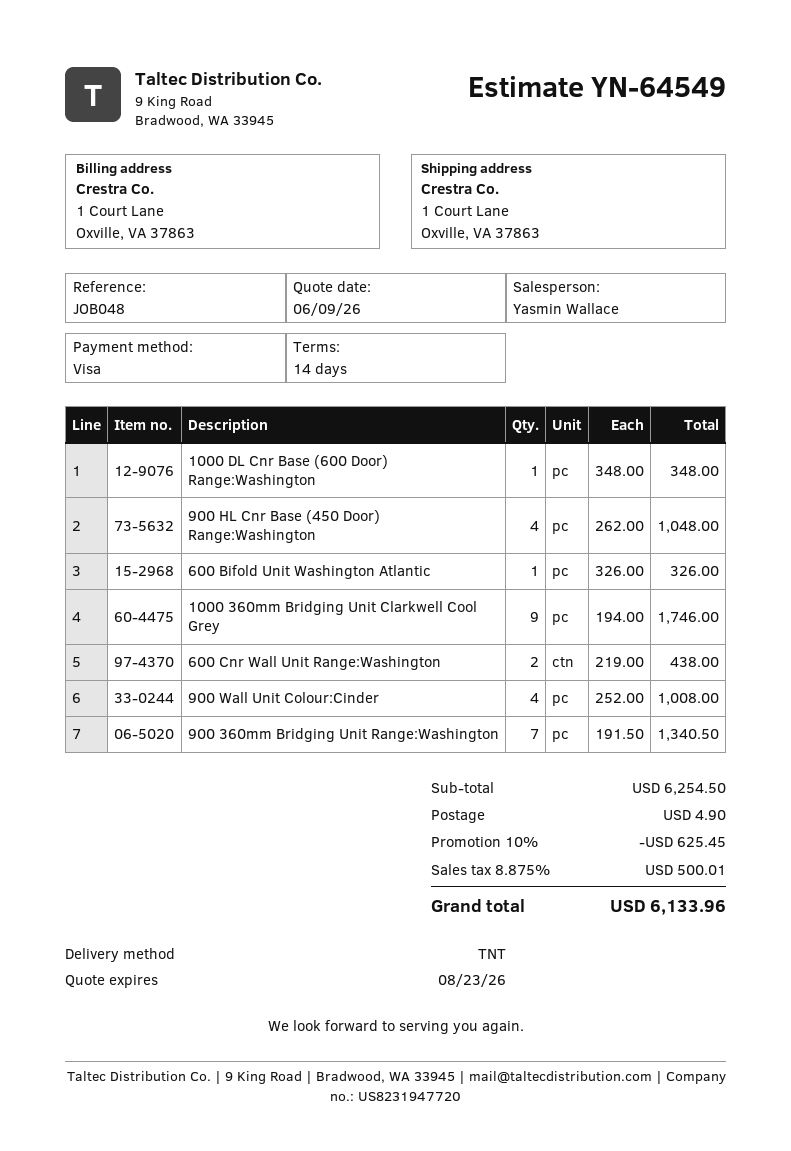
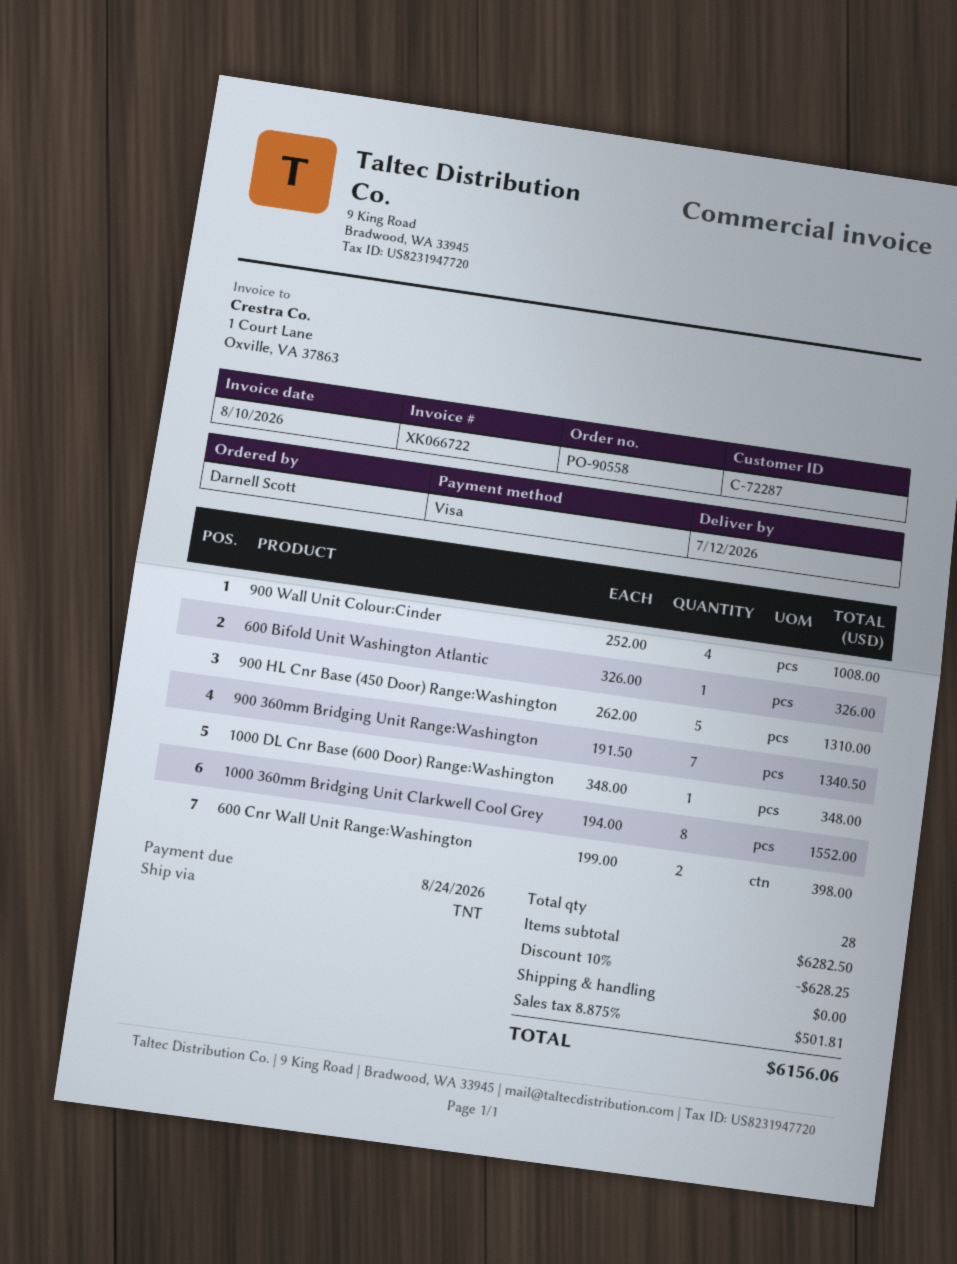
900 HL Cnr Base (450 Door) Range:Washington: 4 x 262.00 = 1048.00 -> 5 x 262.00 = 1310.00
1000 360mm Bridging Unit Clarkwell Cool Grey: 9 x 194.00 = 1746.00 -> 8 x 194.00 = 1552.00
600 Cnr Wall Unit Range:Washington: 2 x 219.00 = 438.00 -> 2 x 199.00 = 398.00
subtotal: 6254.50 -> 6282.50
discount: 10% = 625.45 -> 10% = 628.25
shipping: 4.90 -> 0.00
tax: 8.875% = 500.01 -> 8.875% = 501.81
total: 6133.96 -> 6156.06

